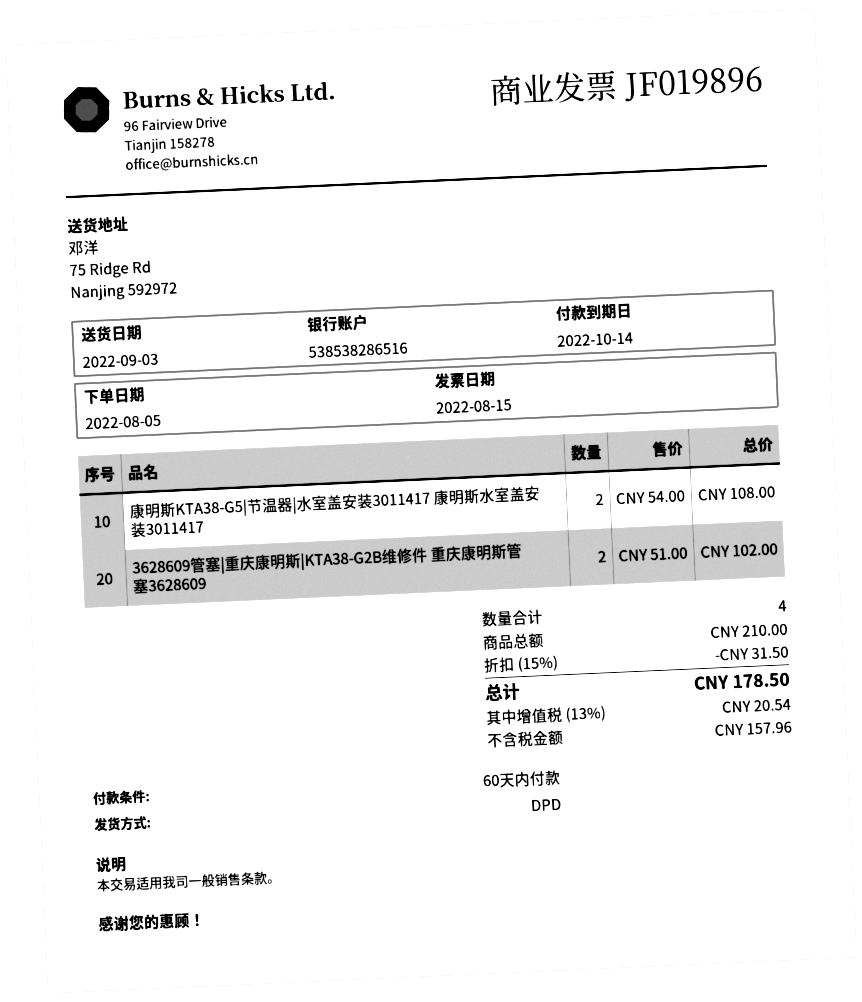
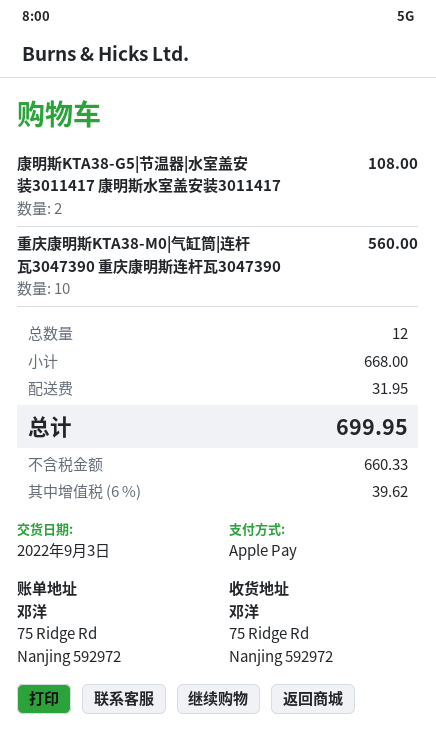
3628609管塞|重庆康明斯|KTA38-G2B维修件 重庆康明斯管塞3628609: 2 for 102.00 -> none
重庆康明斯KTA38-M0|气缸筒|连杆瓦3047390 重庆康明斯连杆瓦3047390: none -> 10 for 560.00
total quantity: 4 -> 12
subtotal: 210.00 -> 668.00
discount: 15% = 31.50 -> none
shipping: none -> 31.95
net: 157.96 -> 660.33
tax: 13% = 20.54 -> 6% = 39.62
total: 178.50 -> 699.95

